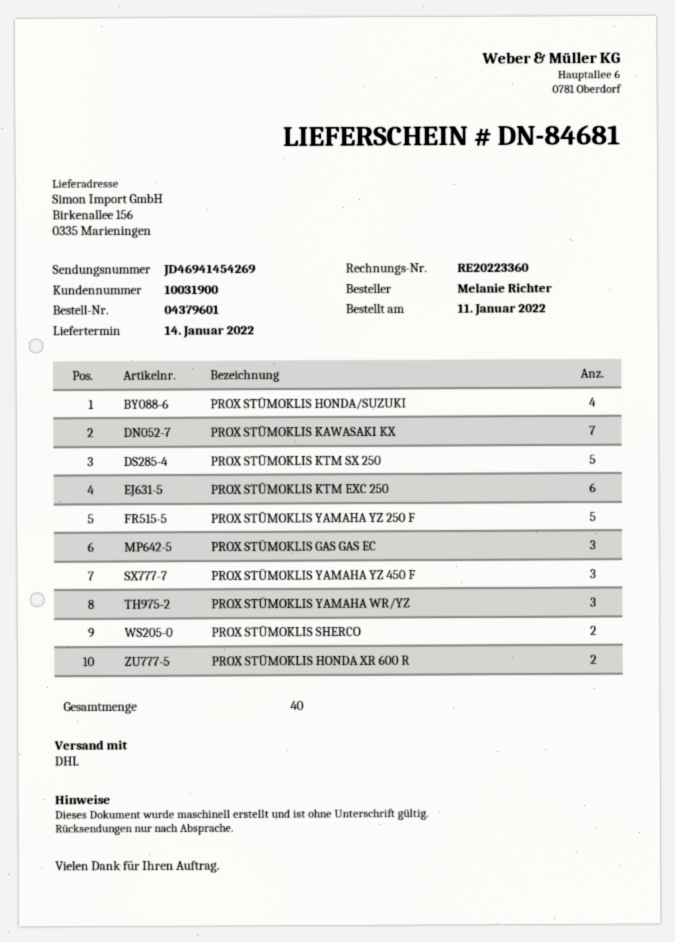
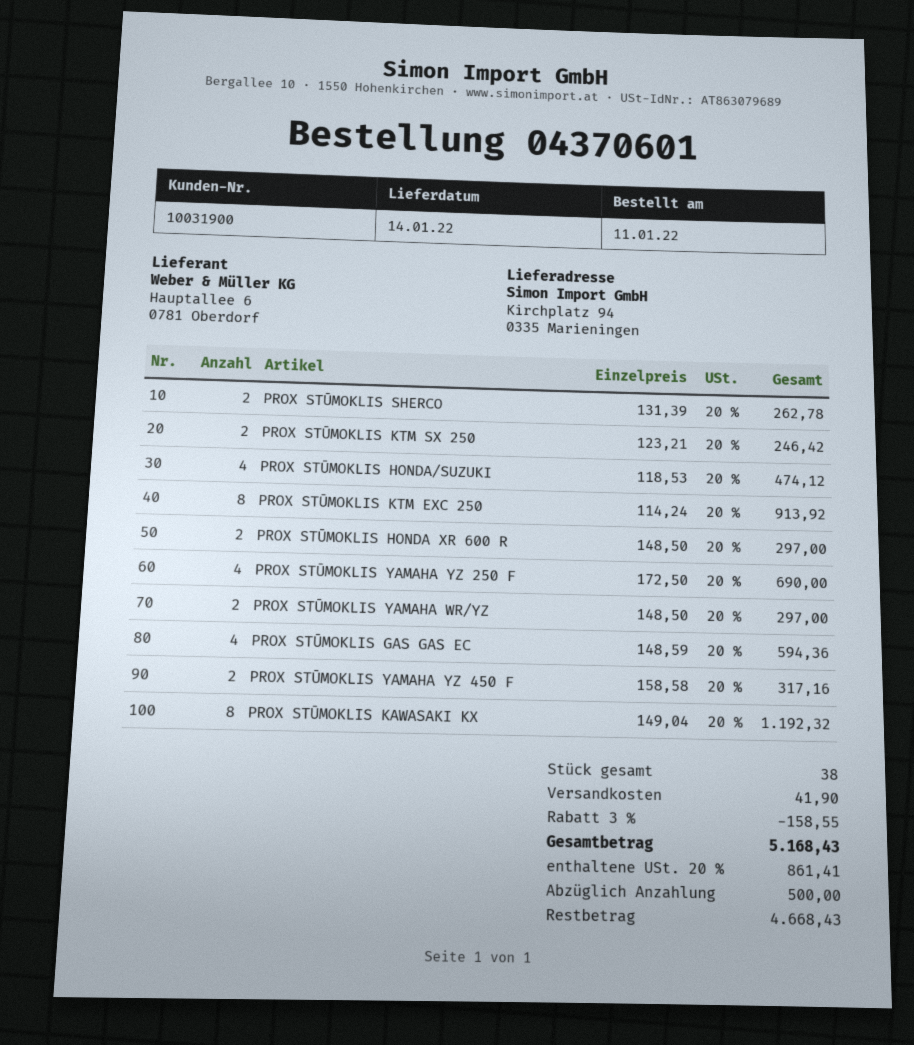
order number: 04379601 -> 04370601
ship to: Birkenallee 156, 0335 Marieningen -> Kirchplatz 94, 0335 Marieningen
PROX STŪMOKLIS KAWASAKI KX: 7 -> 8
PROX STŪMOKLIS KTM SX 250: 5 -> 2
PROX STŪMOKLIS KTM EXC 250: 6 -> 8
PROX STŪMOKLIS YAMAHA YZ 250 F: 5 -> 4
PROX STŪMOKLIS GAS GAS EC: 3 -> 4
PROX STŪMOKLIS YAMAHA YZ 450 F: 3 -> 2
PROX STŪMOKLIS YAMAHA WR/YZ: 3 -> 2
total quantity: 40 -> 38

